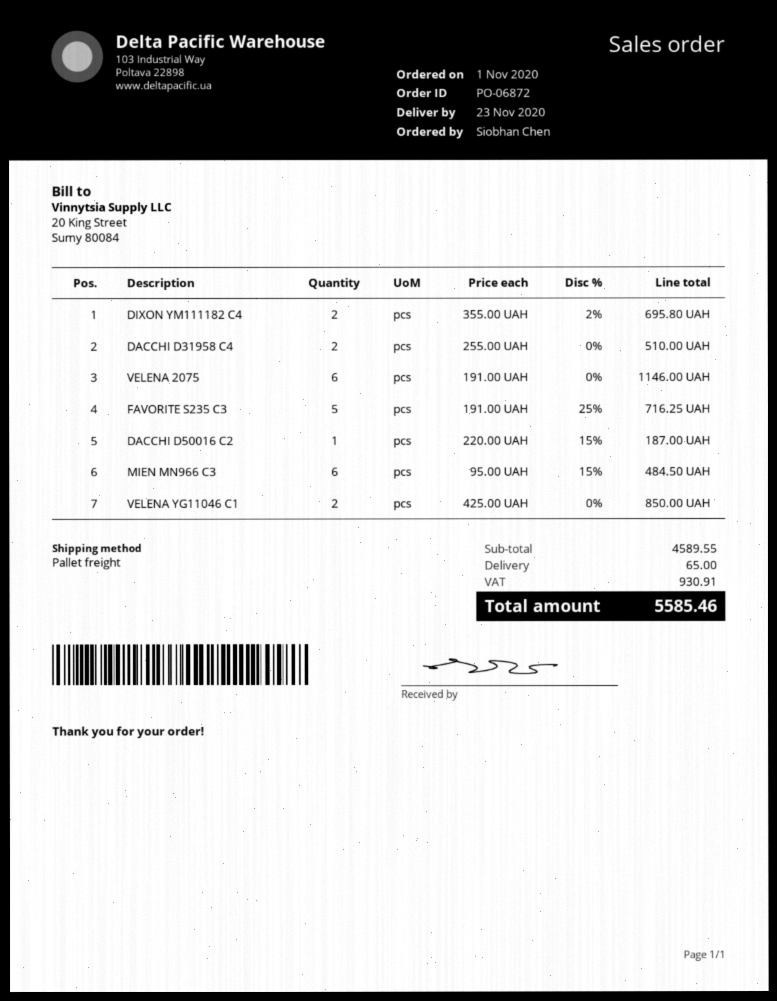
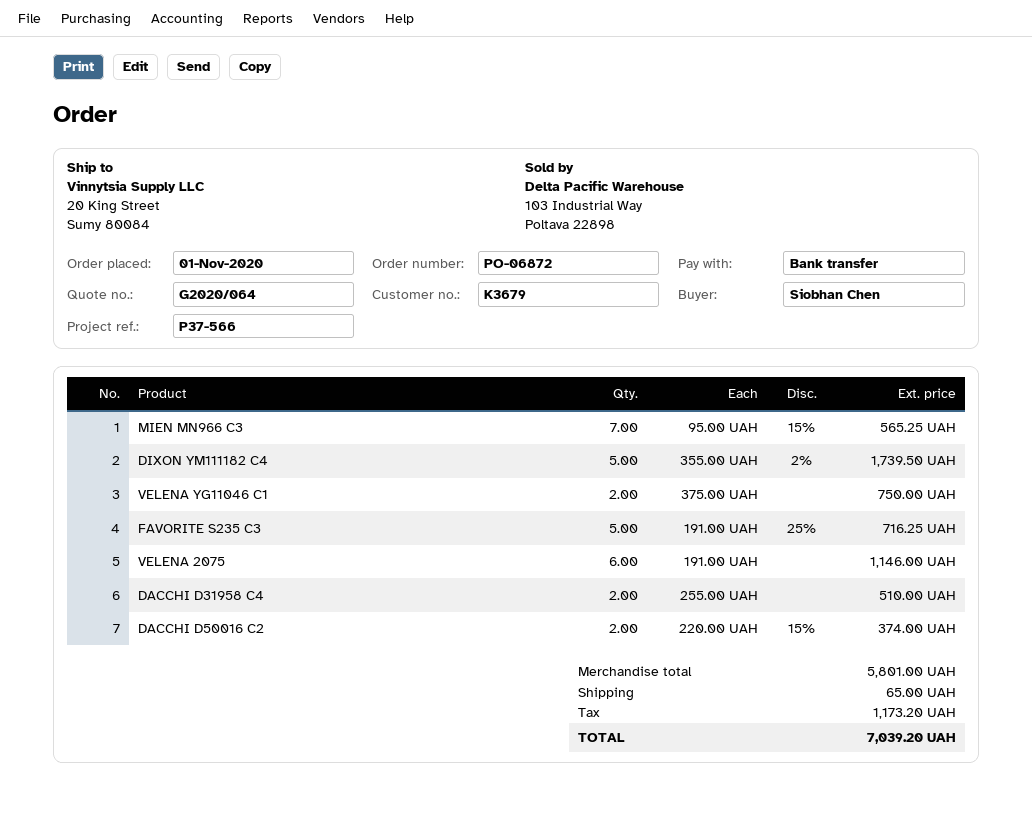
DIXON YM111182 C4: 2 x 355.00 - 2% = 695.80 -> 5 x 355.00 - 2% = 1739.50
DACCHI D50016 C2: 1 x 220.00 - 15% = 187.00 -> 2 x 220.00 - 15% = 374.00
MIEN MN966 C3: 6 x 95.00 - 15% = 484.50 -> 7 x 95.00 - 15% = 565.25
VELENA YG11046 C1: 2 x 425.00 = 850.00 -> 2 x 375.00 = 750.00
subtotal: 4589.55 -> 5801.00
tax: 930.91 -> 1173.20
total: 5585.46 -> 7039.20

